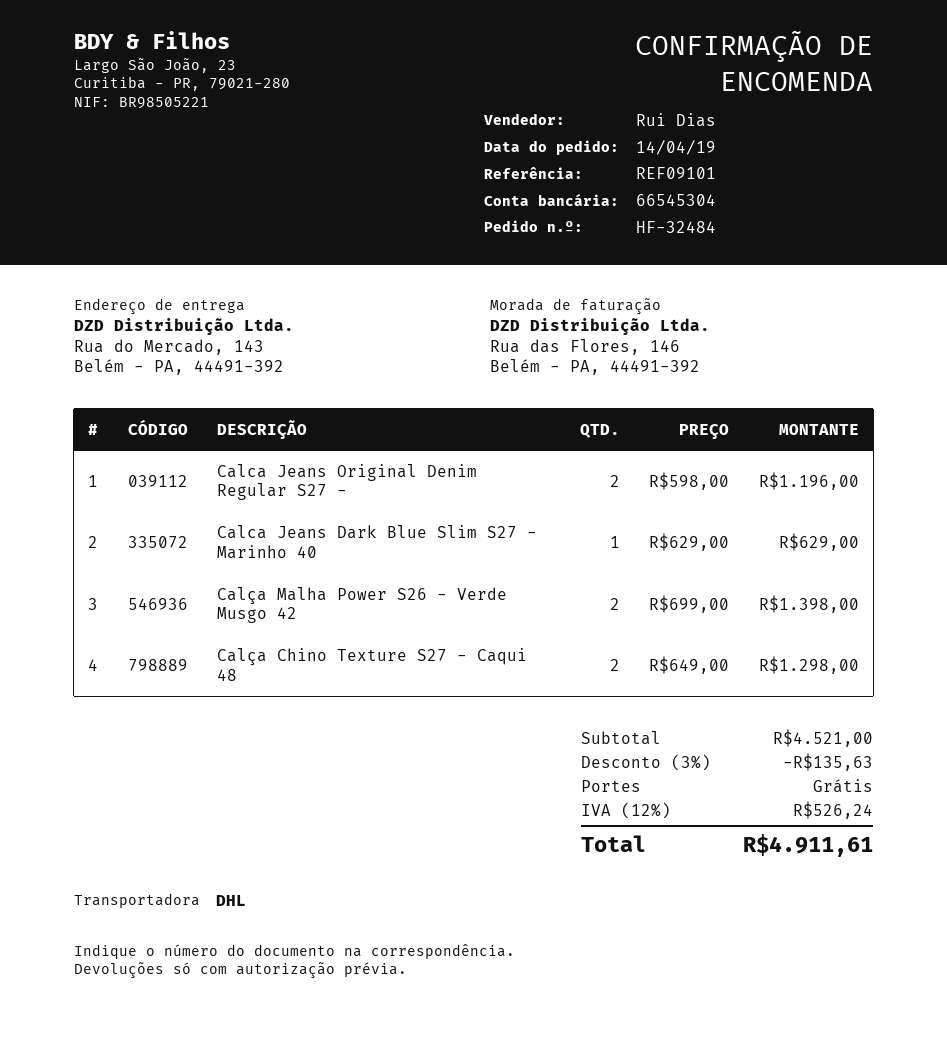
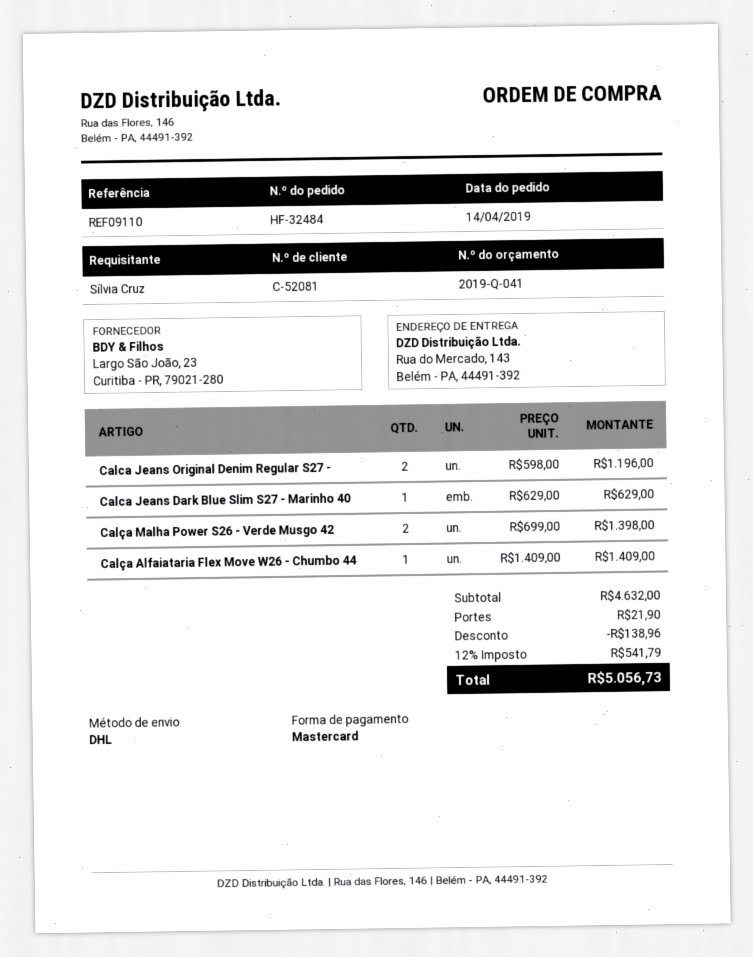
reference: REF09101 -> REF09110
Calça Chino Texture S27 - Caqui 48: 2 x 649.00 = 1298.00 -> none
Calça Alfaiataria Flex Move W26 - Chumbo 44: none -> 1 x 1409.00 = 1409.00
subtotal: 4521.00 -> 4632.00
discount: 135.63 -> 138.96
shipping: 0.00 -> 21.90
tax: 12% = 526.24 -> 12% = 541.79
total: 4911.61 -> 5056.73

